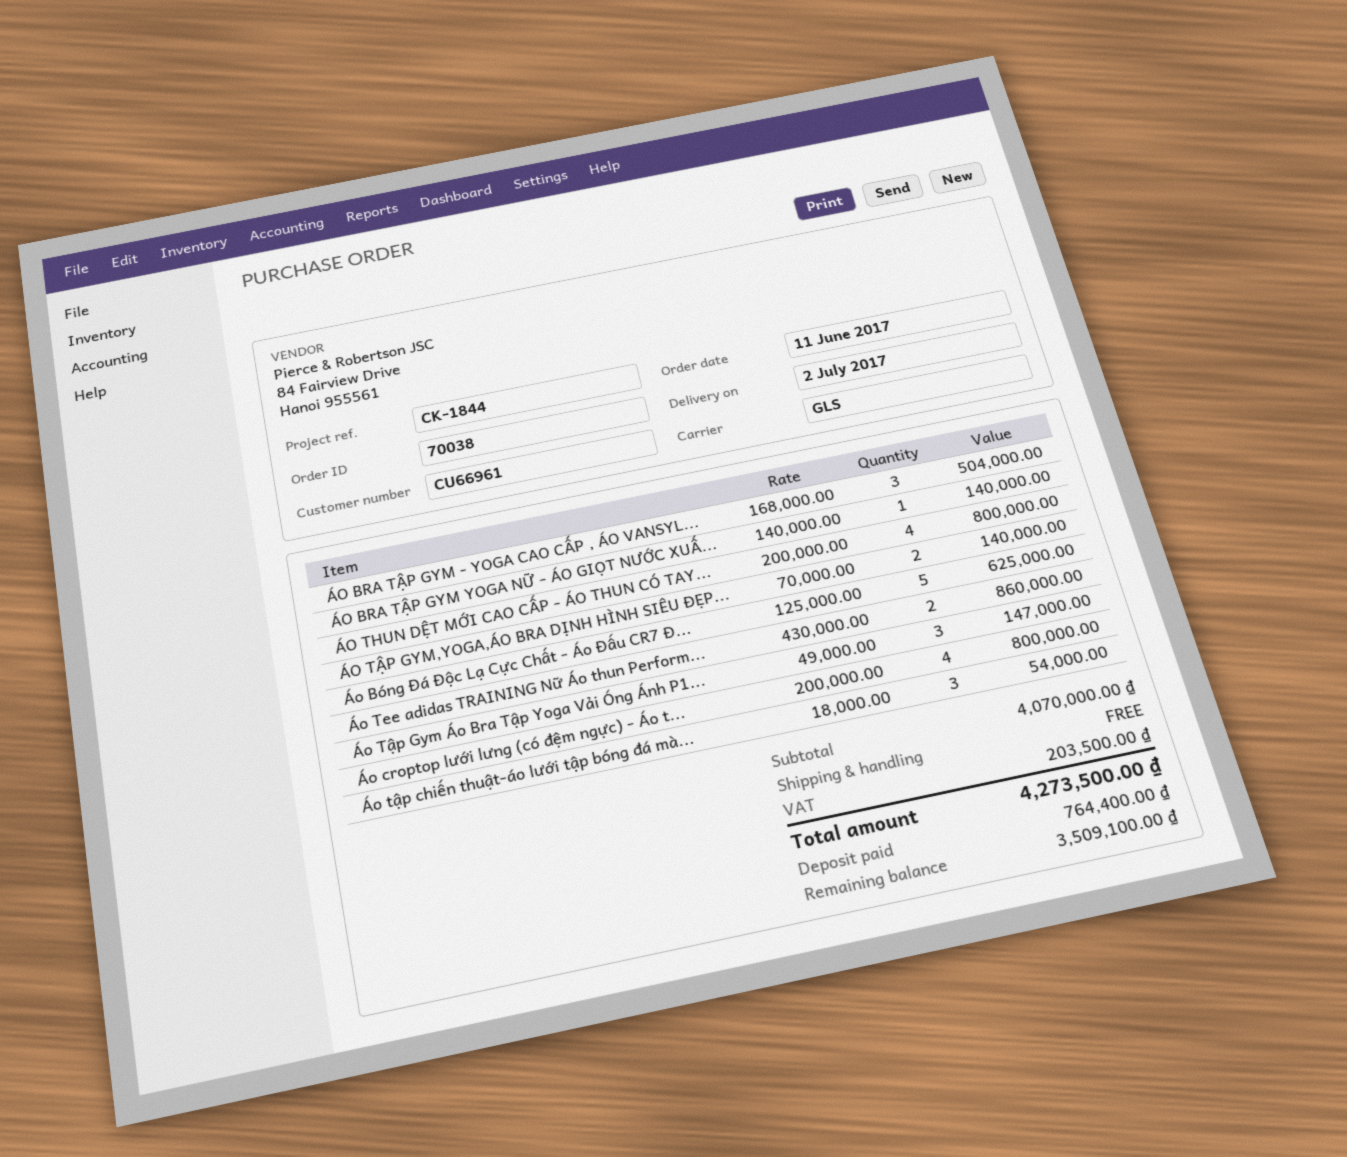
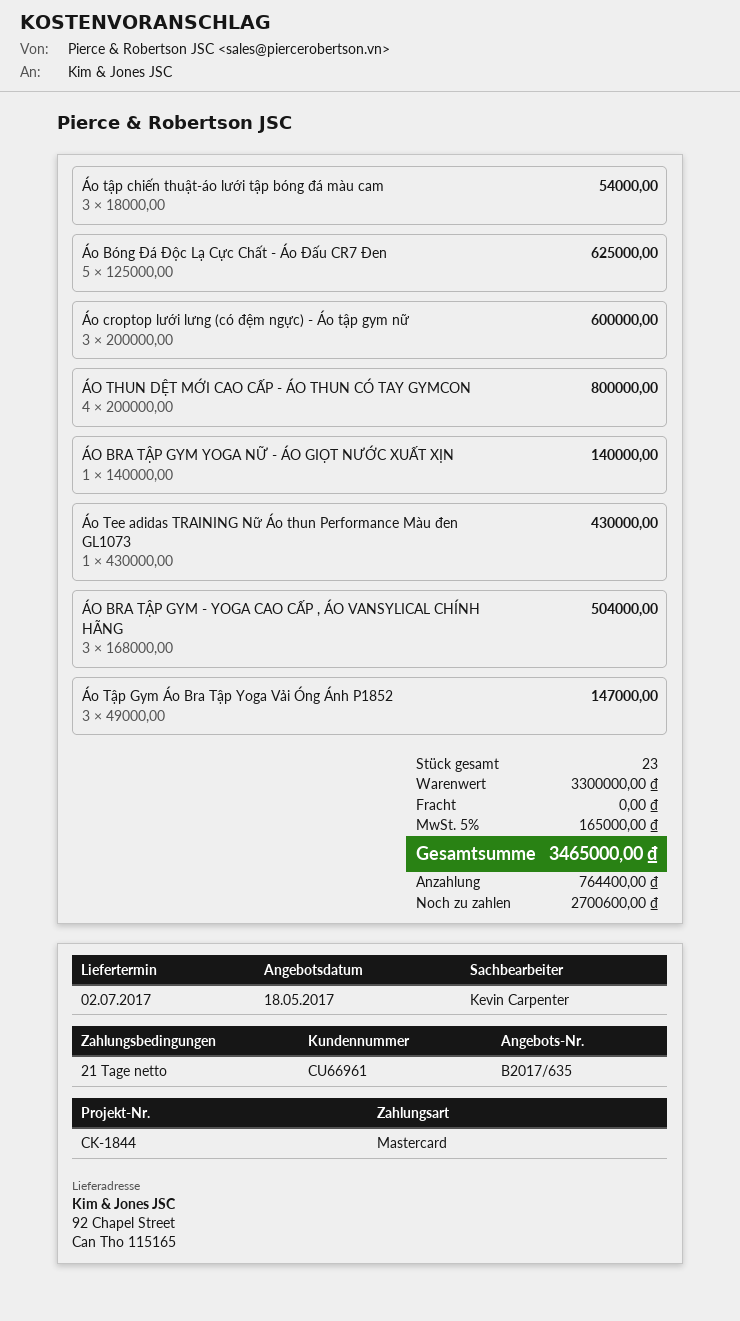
ÁO TẬP GYM,YOGA,ÁO BRA DỊNH HÌNH SIÊU ĐẸP...: 2 x 70000.00 = 140000.00 -> none
Áo Tee adidas TRAINING Nữ Áo thun Perform...: 2 x 430000.00 = 860000.00 -> 1 x 430000.00 = 430000.00
Áo croptop lưới lưng (có đệm ngực) - Áo t...: 4 x 200000.00 = 800000.00 -> 3 x 200000.00 = 600000.00
subtotal: 4070000.00 -> 3300000.00
tax: 203500.00 -> 165000.00
total: 4273500.00 -> 3465000.00
balance: 3509100.00 -> 2700600.00

